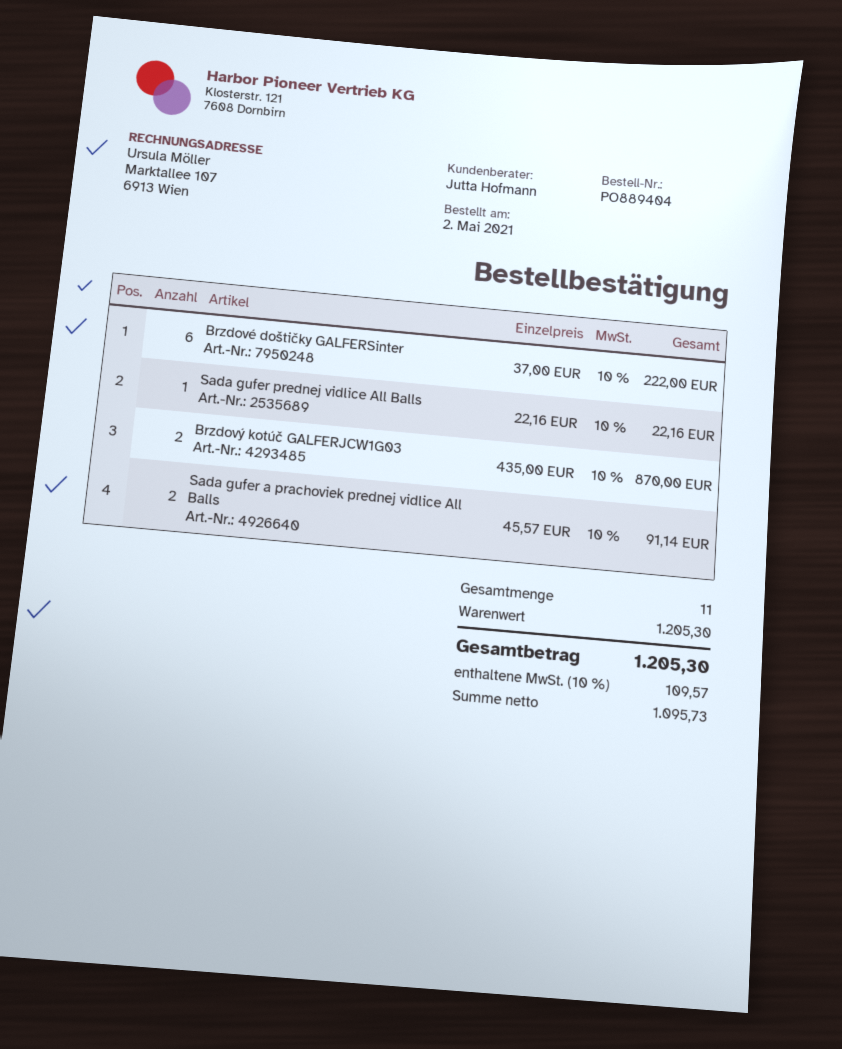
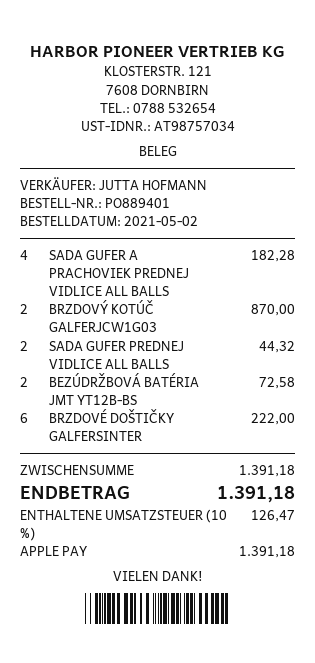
order number: PO889404 -> PO889401
Sada gufer prednej vidlice All Balls: 1 for 22.16 -> 2 for 44.32
Sada gufer a prachoviek prednej vidlice All Balls: 2 for 91.14 -> 4 for 182.28
BEZÚDRŽBOVÁ BATÉRIA JMT YT12B-BS: none -> 2 for 72.58
subtotal: 1205.30 -> 1391.18
tax: 10% = 109.57 -> 10% = 126.47
total: 1205.30 -> 1391.18

